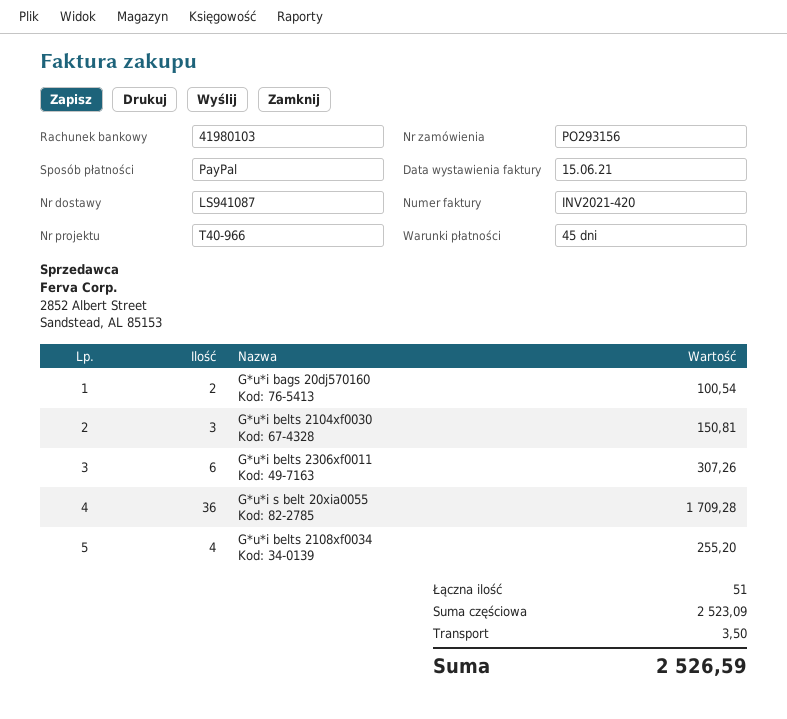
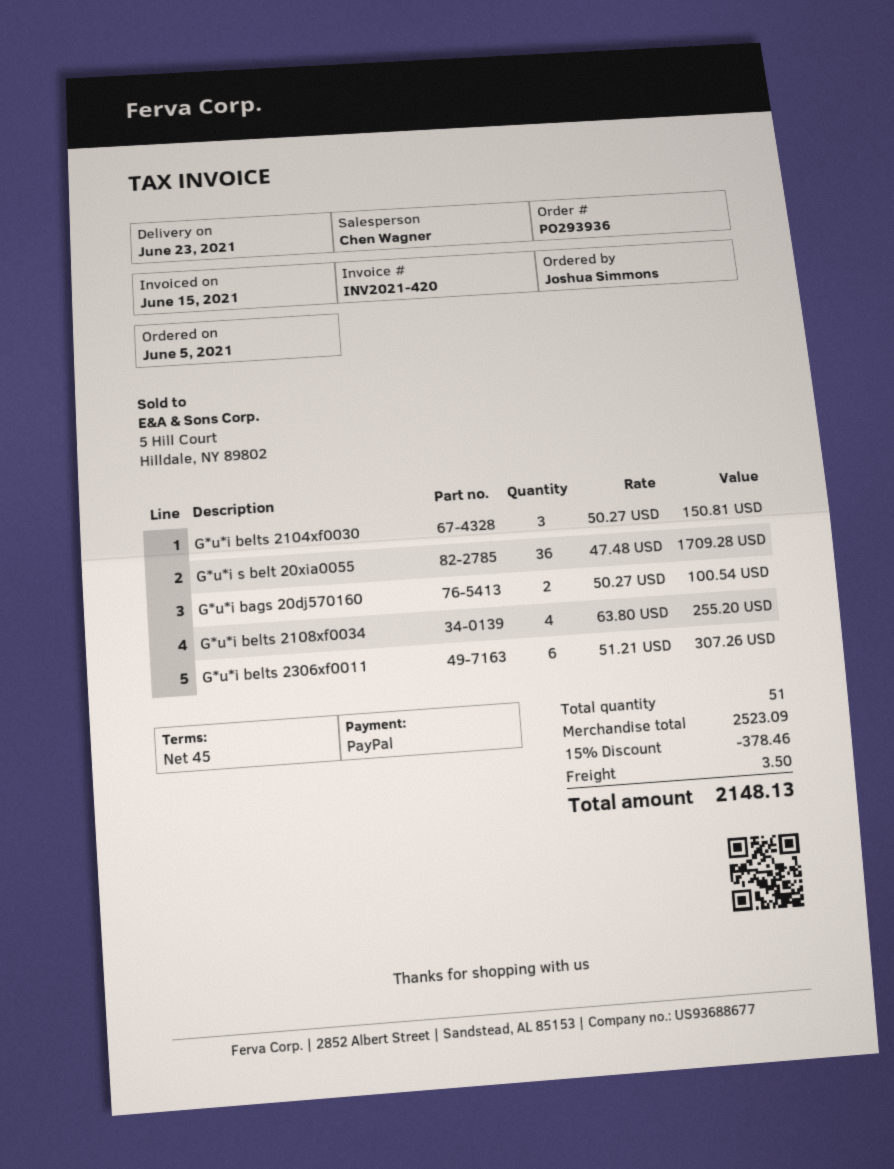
order number: PO293156 -> PO293936
discount: none -> 15% = 378.46
total: 2526.59 -> 2148.13

